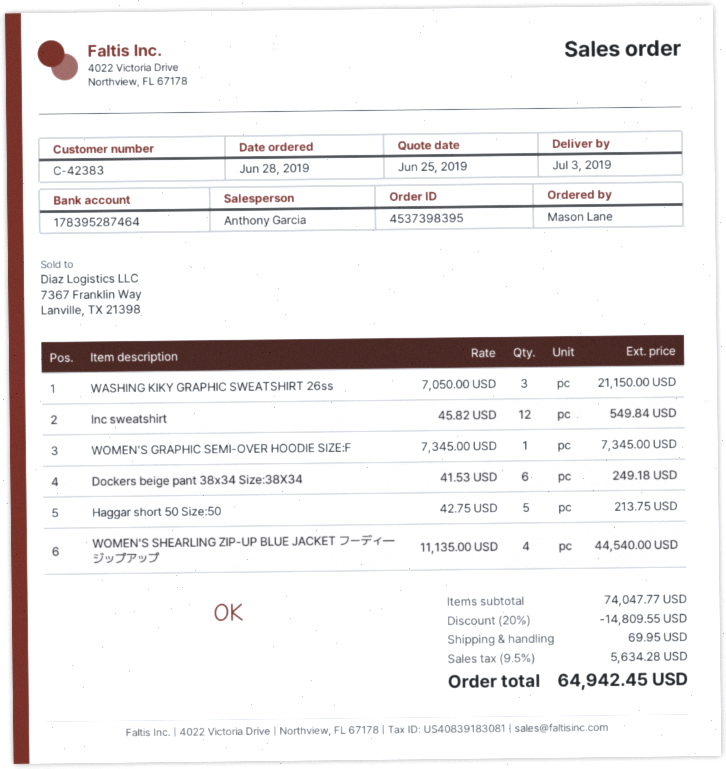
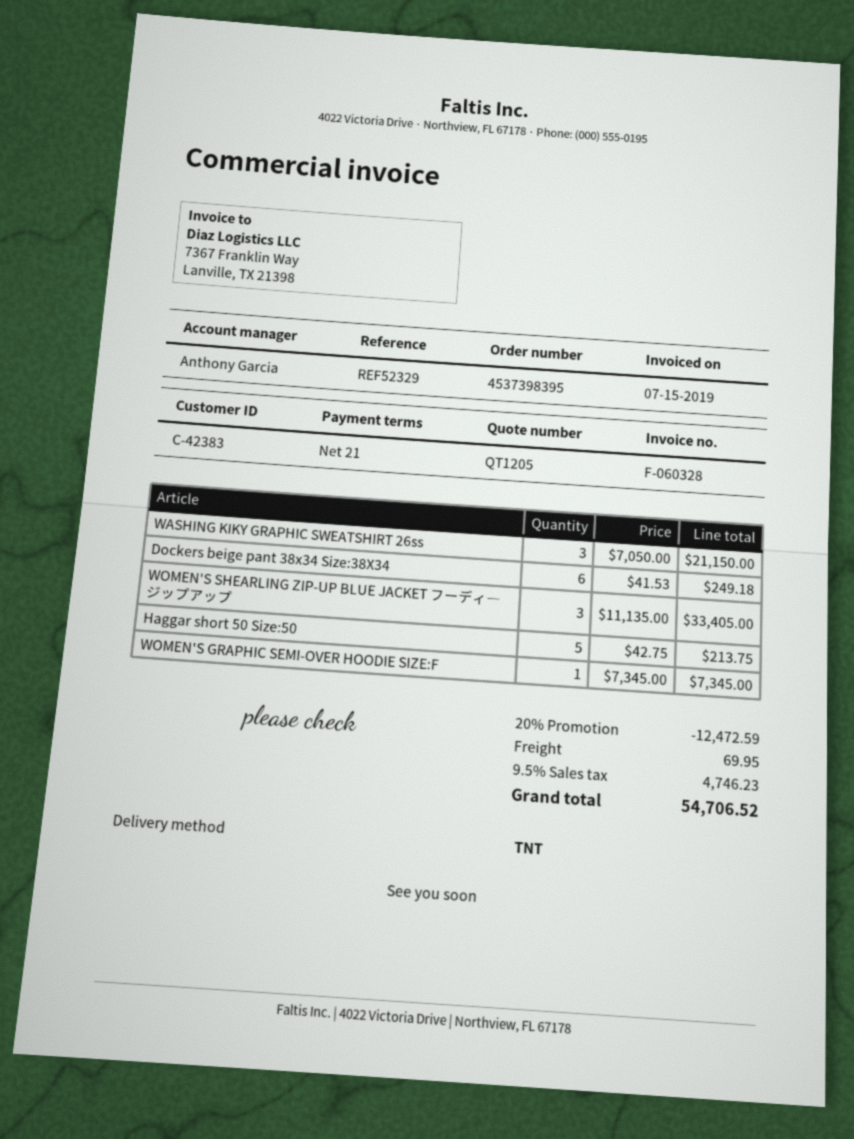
Inc sweatshirt: 12 x 45.82 = 549.84 -> none
WOMEN'S SHEARLING ZIP-UP BLUE JACKET フーディ―ジップアップ: 4 x 11135.00 = 44540.00 -> 3 x 11135.00 = 33405.00
discount: 20% = 14809.55 -> 20% = 12472.59
tax: 9.5% = 5634.28 -> 9.5% = 4746.23
total: 64942.45 -> 54706.52

